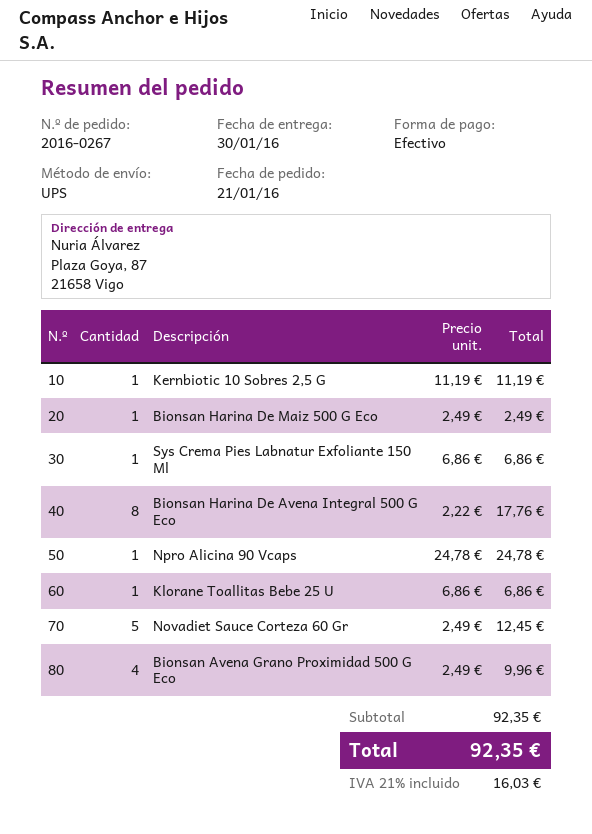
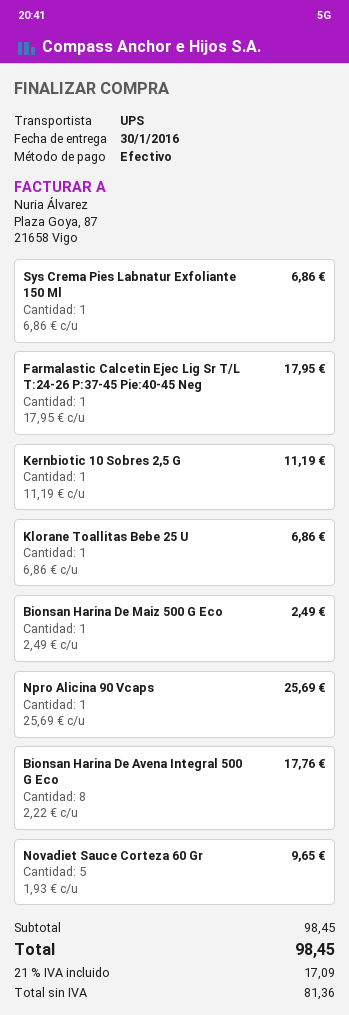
Npro Alicina 90 Vcaps: 1 x 24.78 = 24.78 -> 1 x 25.69 = 25.69
Novadiet Sauce Corteza 60 Gr: 5 x 2.49 = 12.45 -> 5 x 1.93 = 9.65
Bionsan Avena Grano Proximidad 500 G Eco: 4 x 2.49 = 9.96 -> none
Farmalastic Calcetin Ejec Lig Sr T/L T:24-26 P:37-45 Pie:40-45 Neg: none -> 1 x 17.95 = 17.95
subtotal: 92.35 -> 98.45
tax: 21% = 16.03 -> 21% = 17.09
total: 92.35 -> 98.45

